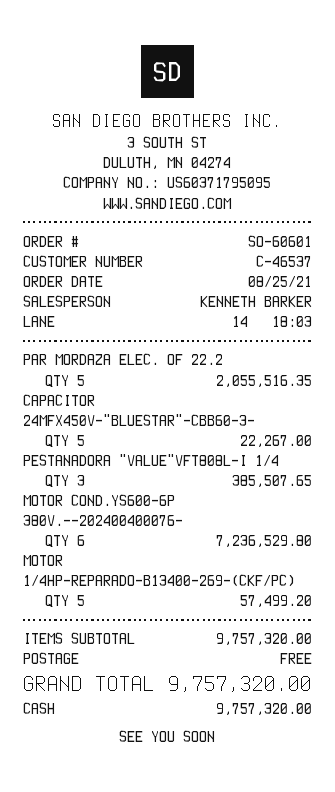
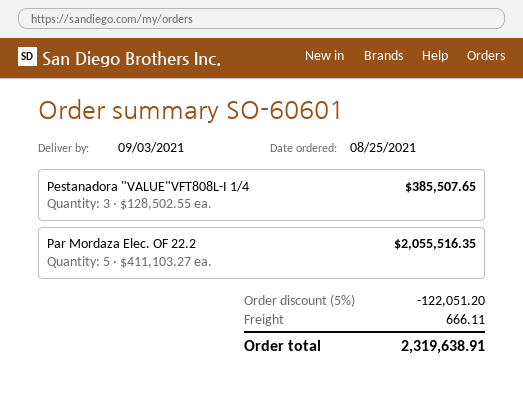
CAPACITOR 24MFX450V-"BLUESTAR"-CBB60-3-: 5 for 22267.00 -> none
MOTOR COND.YS600-6P 380V.--202400400076-: 6 for 7236529.80 -> none
MOTOR 1/4HP-REPARADO-B13400-269-(CKF/PC): 5 for 57499.20 -> none
discount: none -> 5% = 122051.20
shipping: 0.00 -> 666.11
total: 9757320.00 -> 2319638.91

